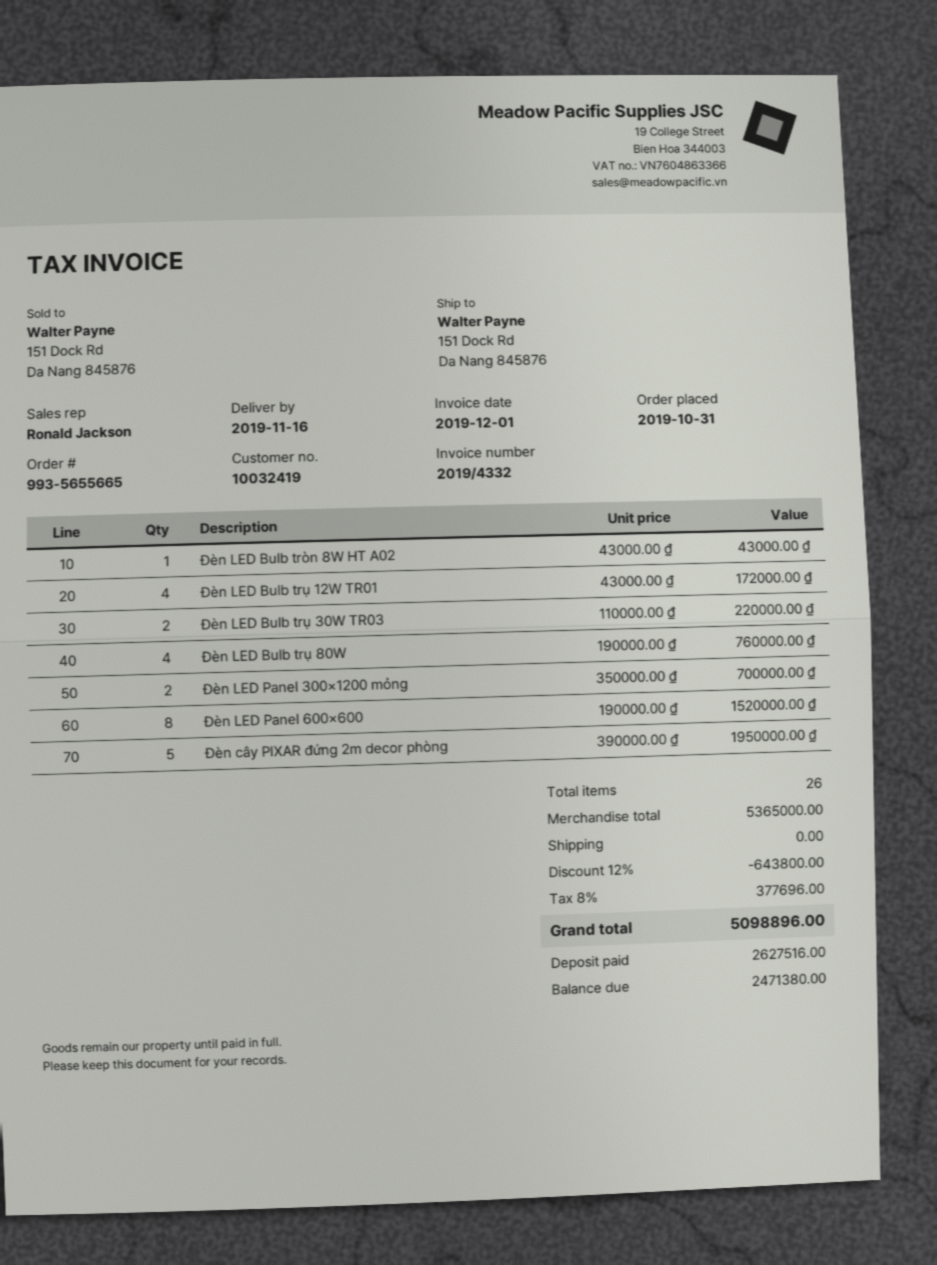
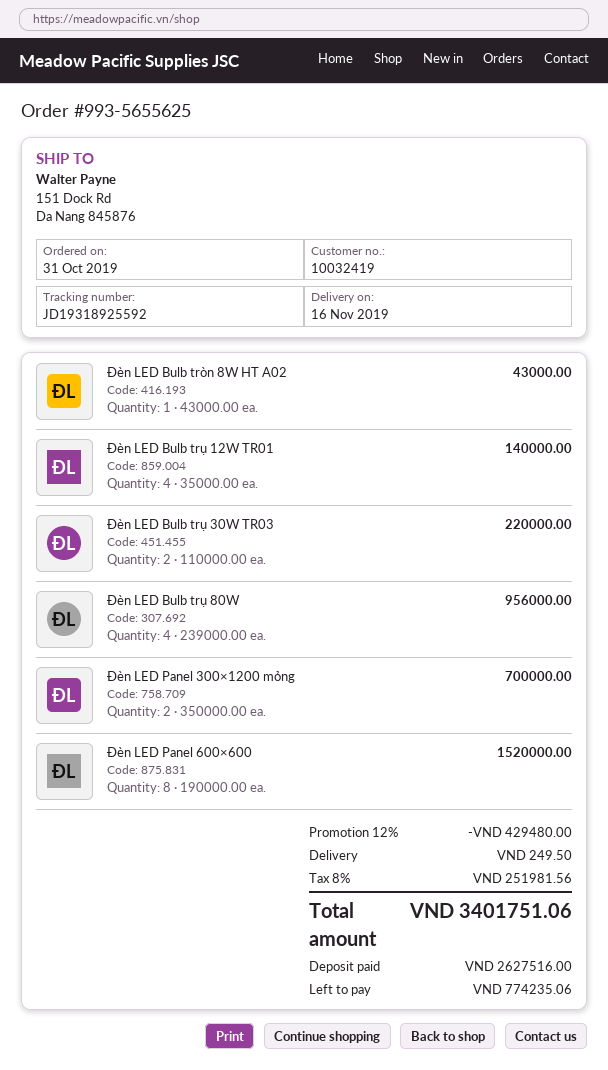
order number: 993-5655665 -> 993-5655625
Đèn LED Bulb trụ 12W TR01: 4 x 43000.00 = 172000.00 -> 4 x 35000.00 = 140000.00
Đèn LED Bulb trụ 80W: 4 x 190000.00 = 760000.00 -> 4 x 239000.00 = 956000.00
Đèn cây PIXAR đứng 2m decor phòng: 5 x 390000.00 = 1950000.00 -> none
discount: 12% = 643800.00 -> 12% = 429480.00
shipping: 0.00 -> 249.50
tax: 8% = 377696.00 -> 8% = 251981.56
total: 5098896.00 -> 3401751.06
balance: 2471380.00 -> 774235.06

